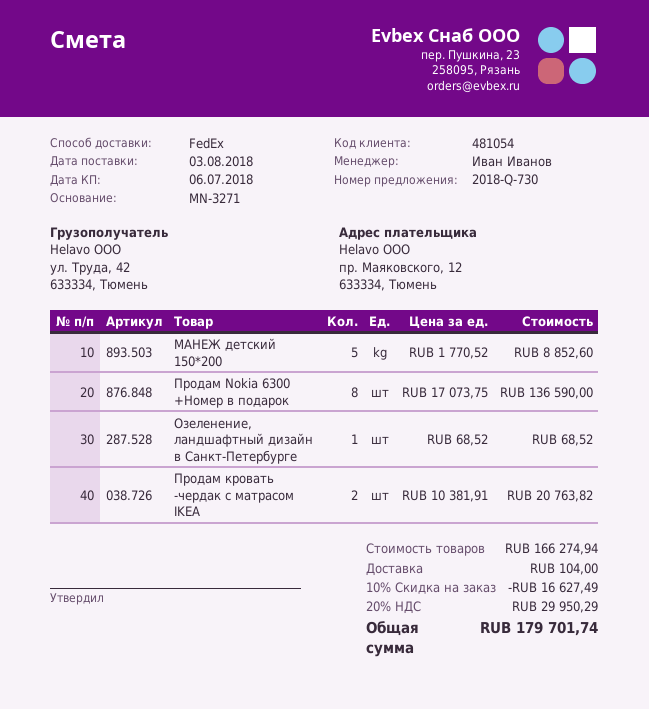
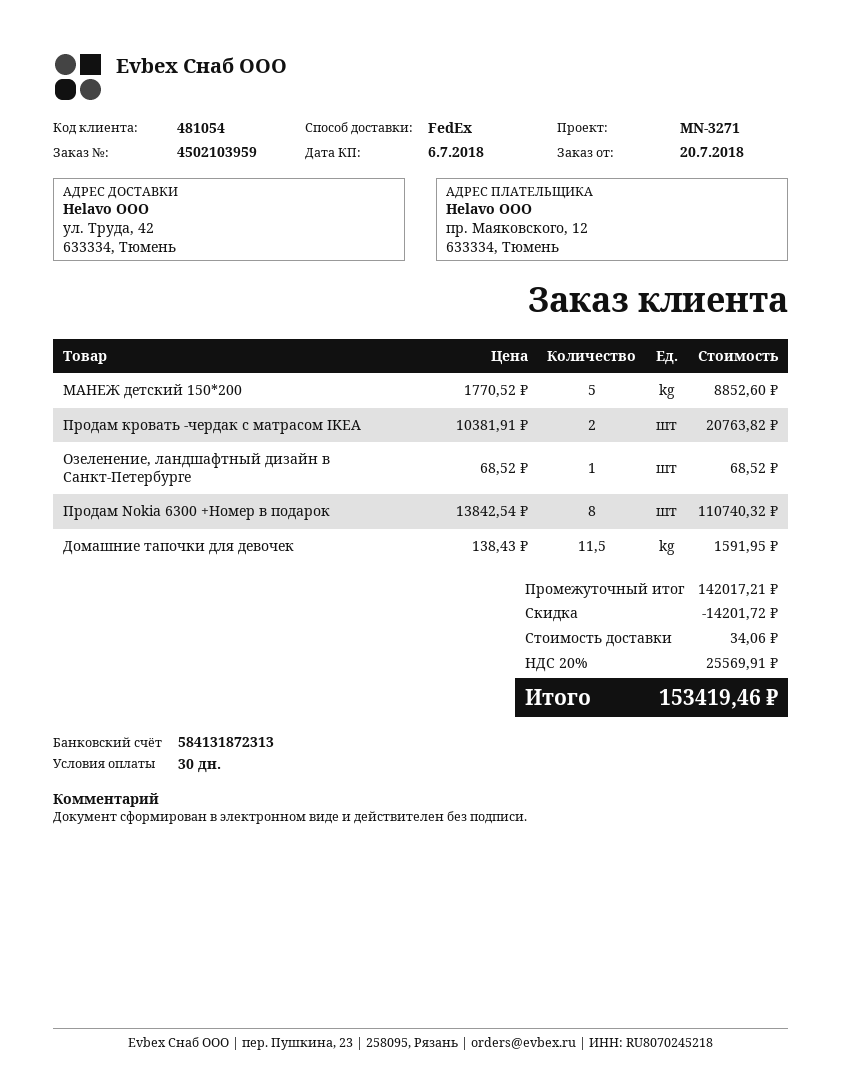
Продам Nokia 6300 +Номер в подарок: 8 x 17073.75 = 136590.00 -> 8 x 13842.54 = 110740.32
Домашние тапочки для девочек: none -> 11.5 x 138.43 = 1591.95
subtotal: 166274.94 -> 142017.21
discount: 16627.49 -> 14201.72
shipping: 104.00 -> 34.06
tax: 20% = 29950.29 -> 20% = 25569.91
total: 179701.74 -> 153419.46

